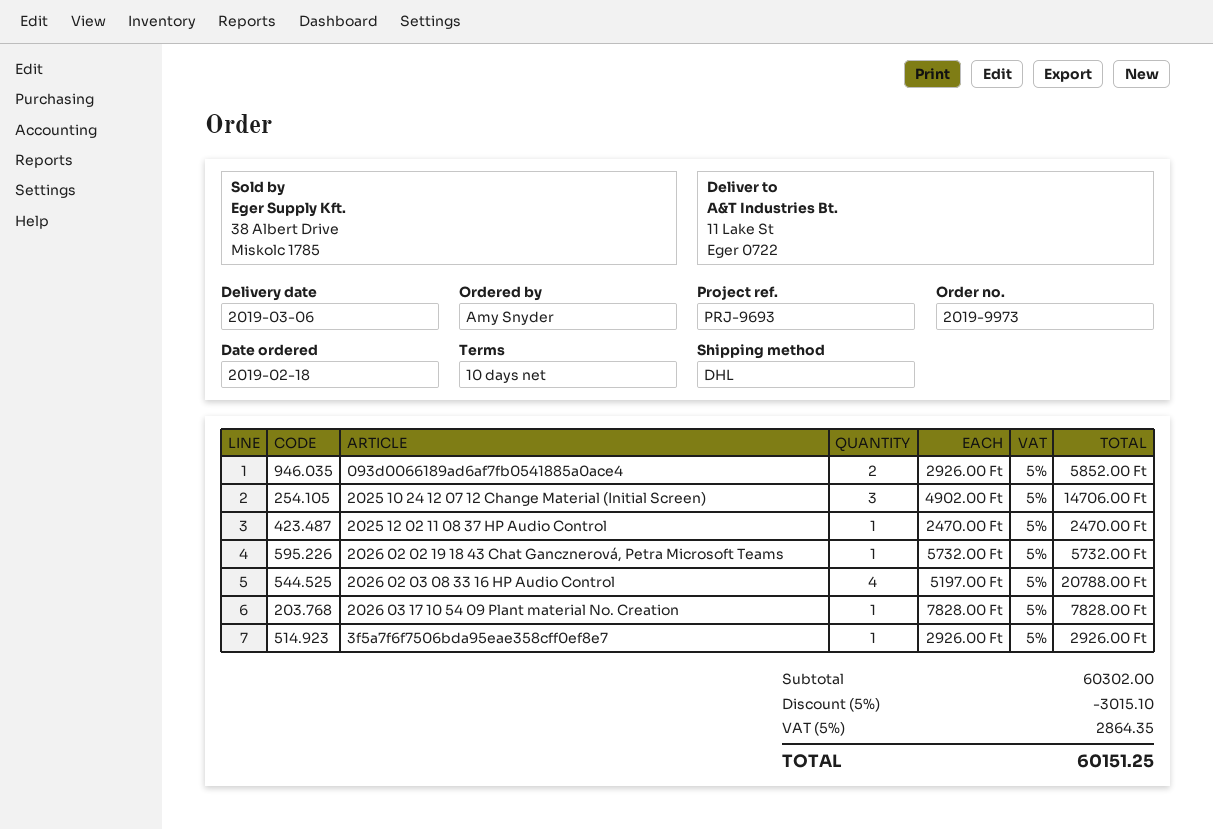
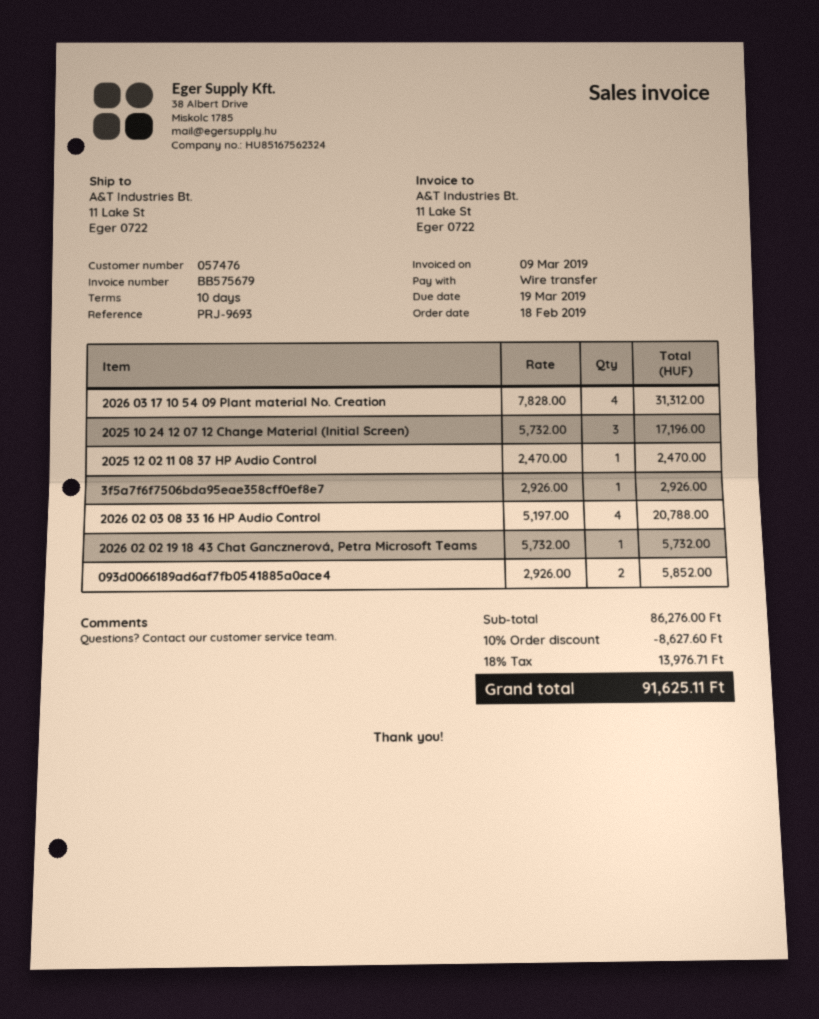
2025 10 24 12 07 12 Change Material (Initial Screen): 3 x 4902.00 = 14706.00 -> 3 x 5732.00 = 17196.00
2026 03 17 10 54 09 Plant material No. Creation: 1 x 7828.00 = 7828.00 -> 4 x 7828.00 = 31312.00
subtotal: 60302.00 -> 86276.00
discount: 5% = 3015.10 -> 10% = 8627.60
tax: 5% = 2864.35 -> 18% = 13976.71
total: 60151.25 -> 91625.11

